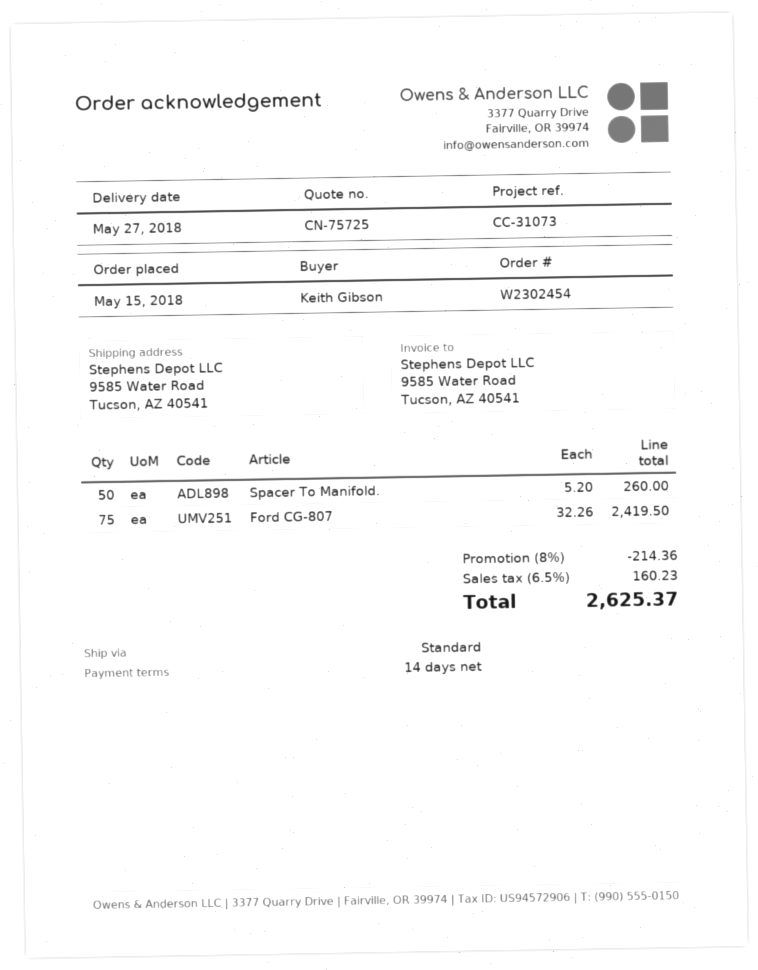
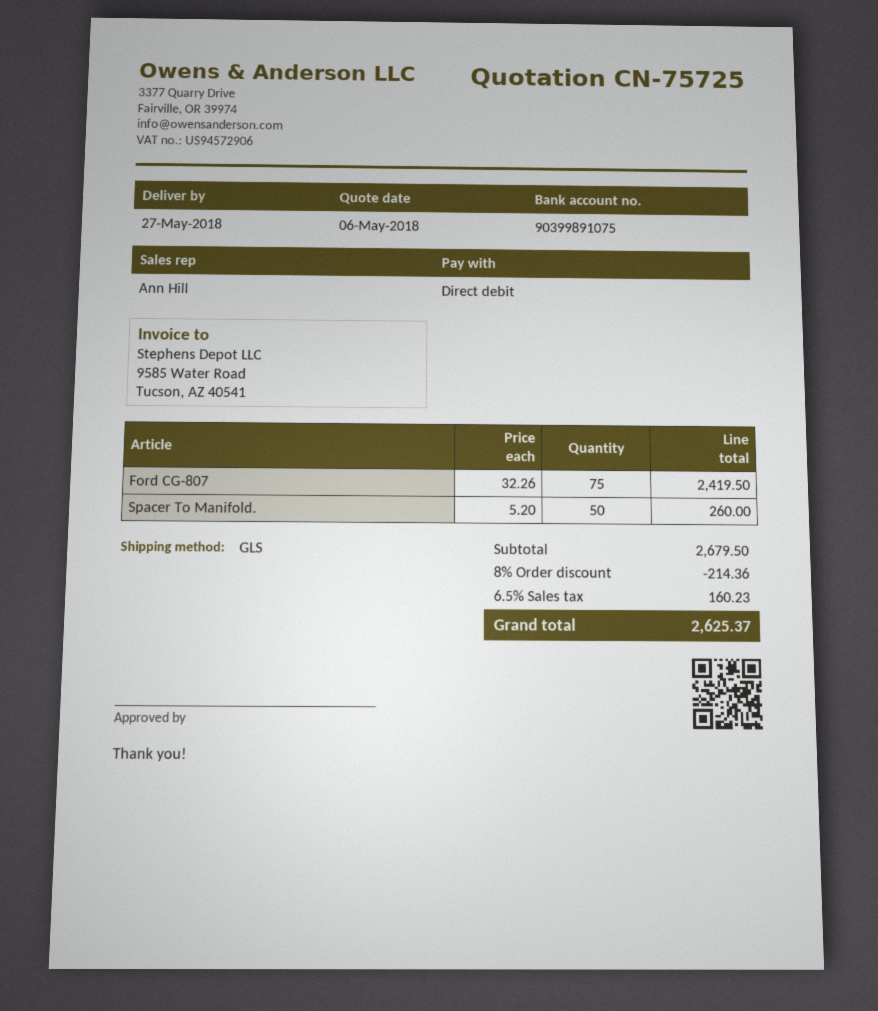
shipping method: standard -> GLS

